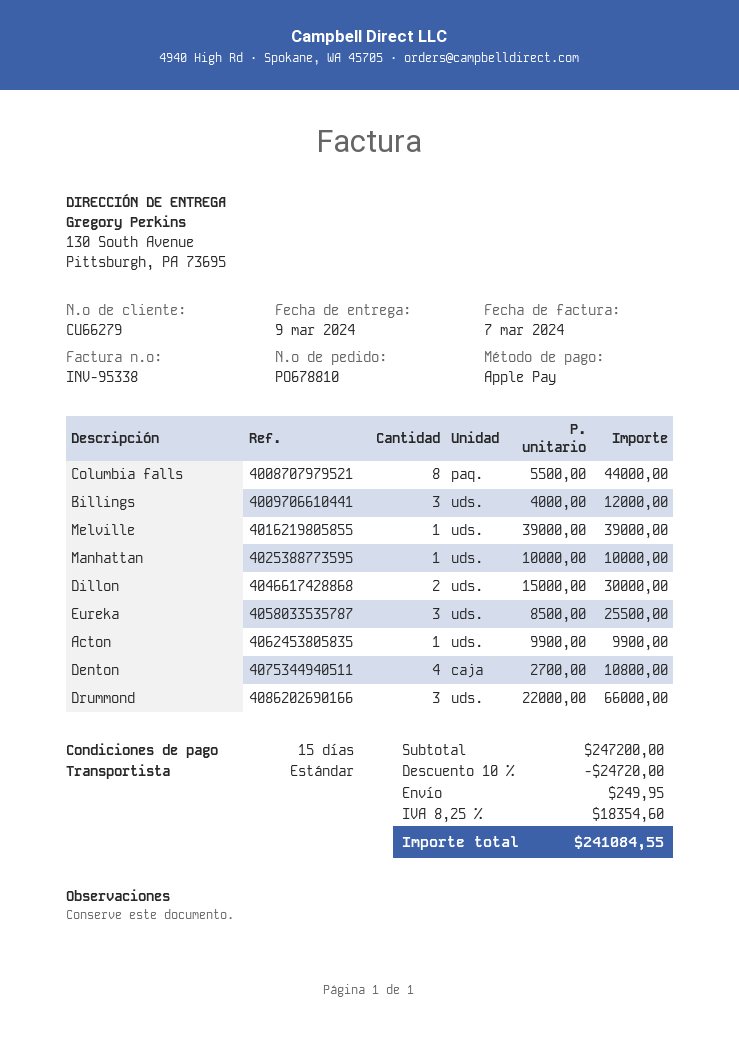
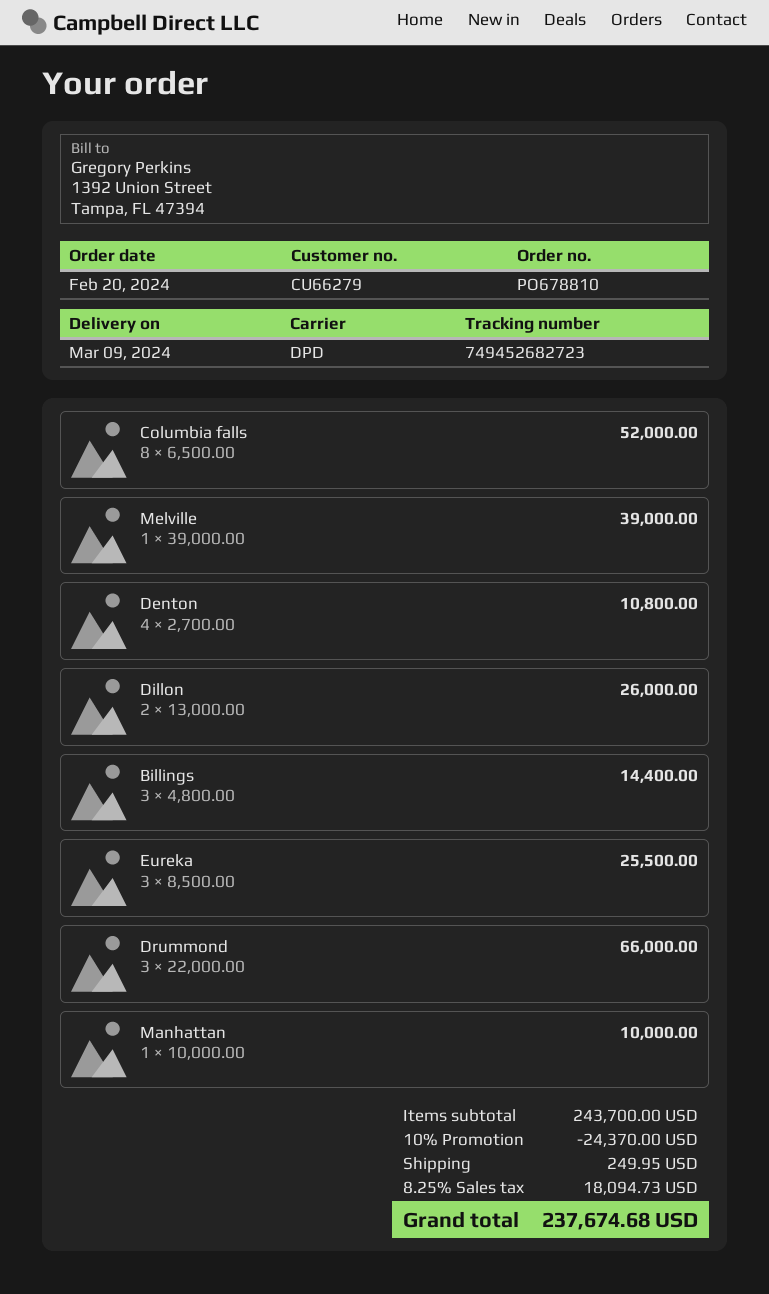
shipping method: standard -> DPD
Columbia falls: 8 x 5500.00 = 44000.00 -> 8 x 6500.00 = 52000.00
Billings: 3 x 4000.00 = 12000.00 -> 3 x 4800.00 = 14400.00
Dillon: 2 x 15000.00 = 30000.00 -> 2 x 13000.00 = 26000.00
Acton: 1 x 9900.00 = 9900.00 -> none
subtotal: 247200.00 -> 243700.00
discount: 10% = 24720.00 -> 10% = 24370.00
tax: 8.25% = 18354.60 -> 8.25% = 18094.73
total: 241084.55 -> 237674.68

